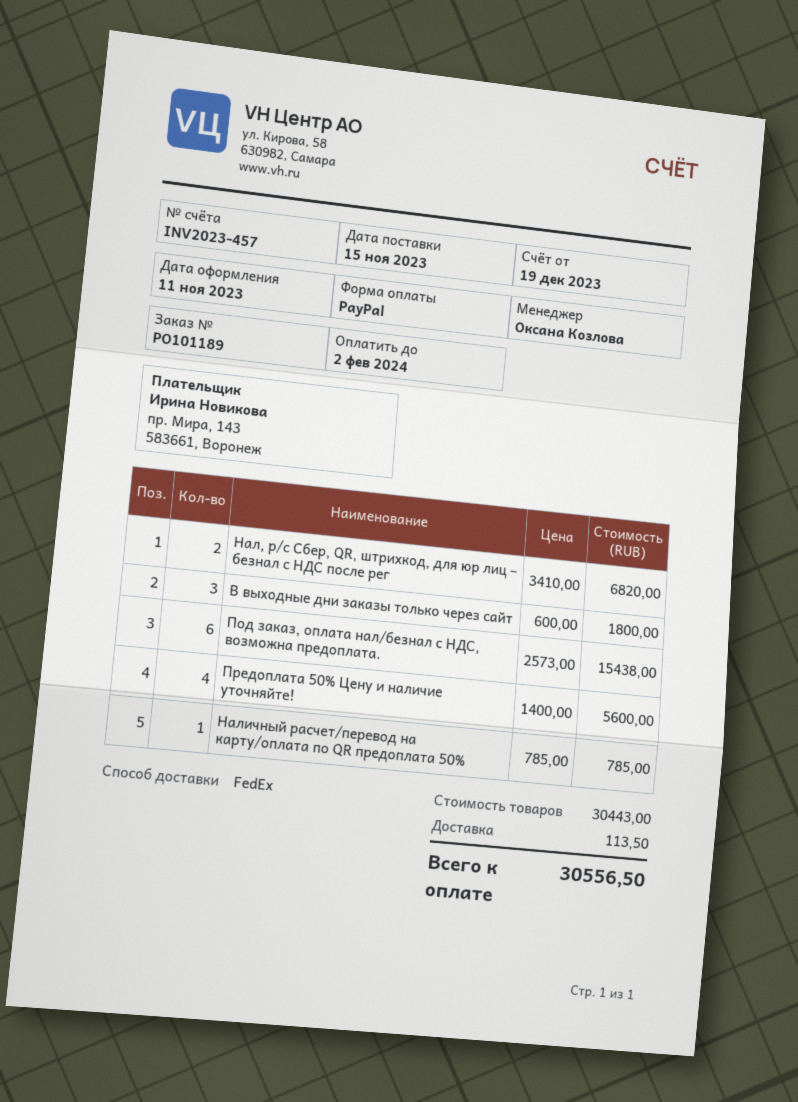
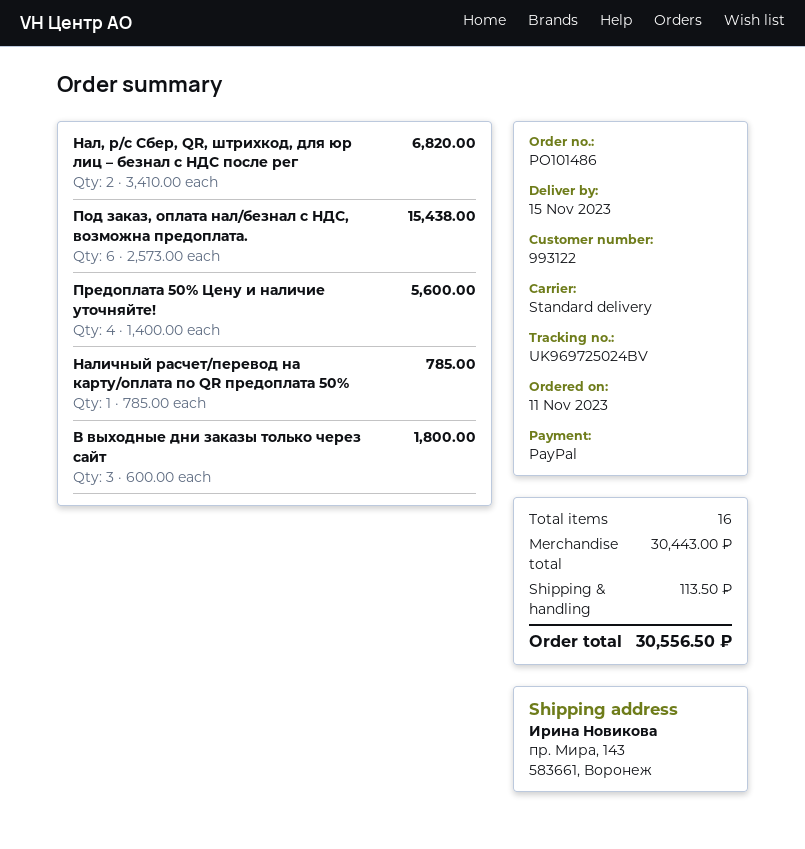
order number: PO101189 -> PO101486
shipping method: FedEx -> standard

